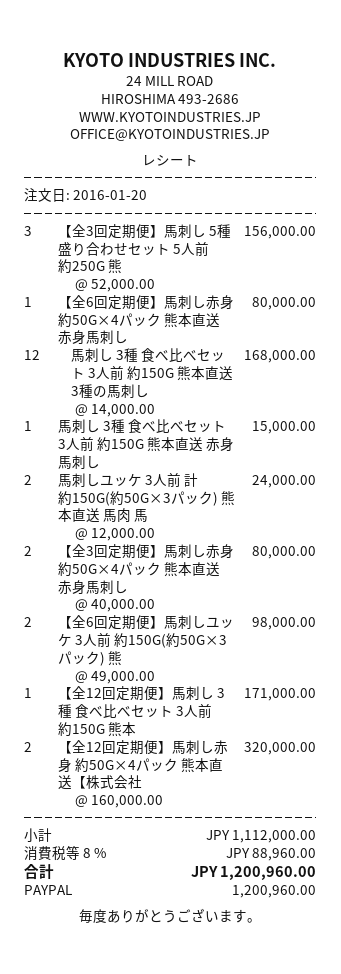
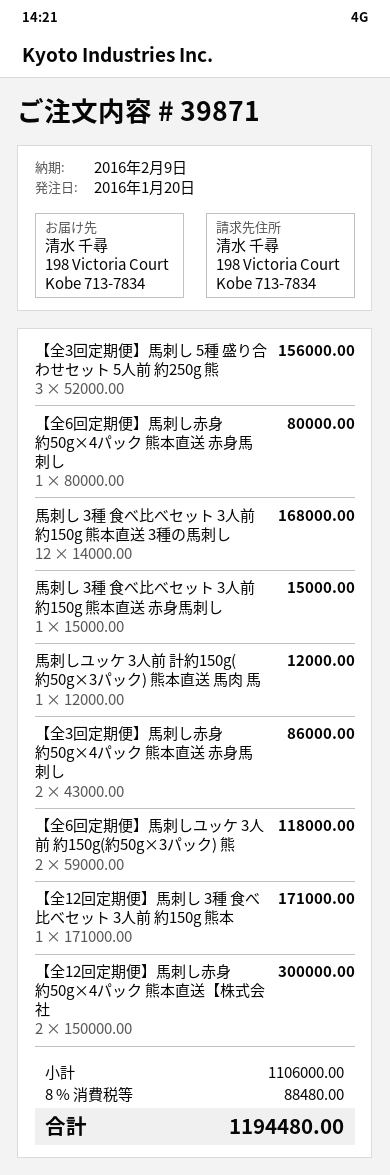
馬刺しユッケ 3人前 計約150G(約50G×3パック) 熊本直送 馬肉 馬: 2 x 12000.00 = 24000.00 -> 1 x 12000.00 = 12000.00
【全3回定期便】馬刺し赤身 約50G×4パック 熊本直送 赤身馬刺し: 2 x 40000.00 = 80000.00 -> 2 x 43000.00 = 86000.00
【全6回定期便】馬刺しユッケ 3人前 約150G(約50G×3パック) 熊: 2 x 49000.00 = 98000.00 -> 2 x 59000.00 = 118000.00
【全12回定期便】馬刺し赤身 約50G×4パック 熊本直送【株式会社: 2 x 160000.00 = 320000.00 -> 2 x 150000.00 = 300000.00
subtotal: 1112000.00 -> 1106000.00
tax: 8% = 88960.00 -> 8% = 88480.00
total: 1200960.00 -> 1194480.00

